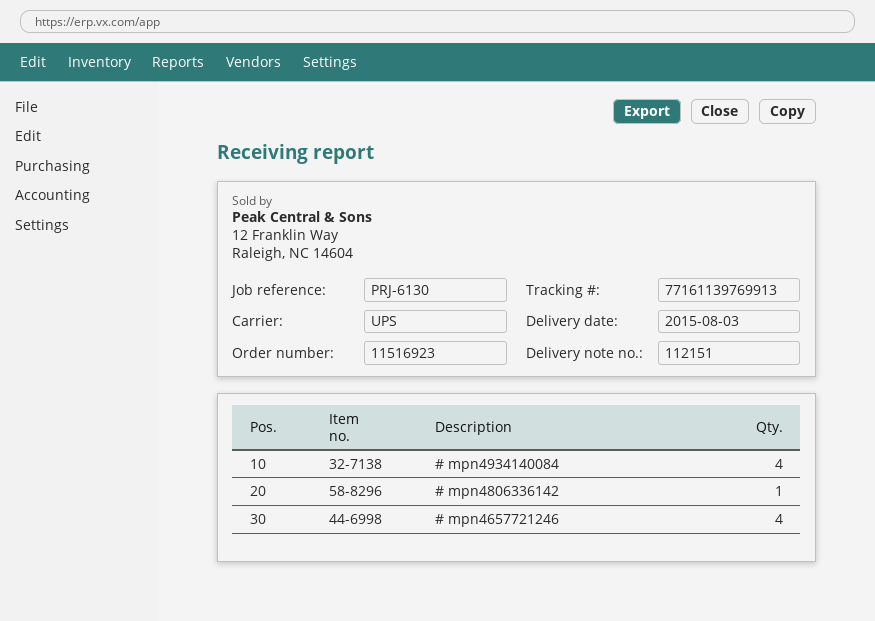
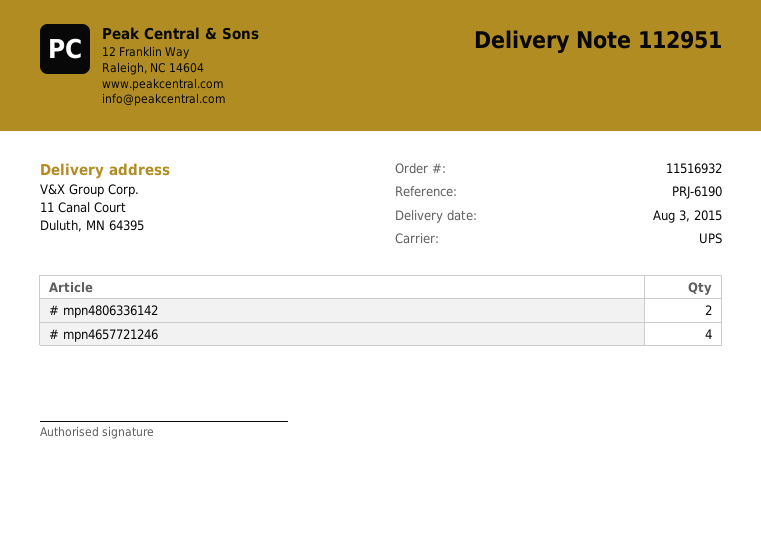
order number: 11516923 -> 11516932
delivery note number: 112151 -> 112951
reference: PRJ-6130 -> PRJ-6190
# mpn4934140084: 4 -> none
# mpn4806336142: 1 -> 2

